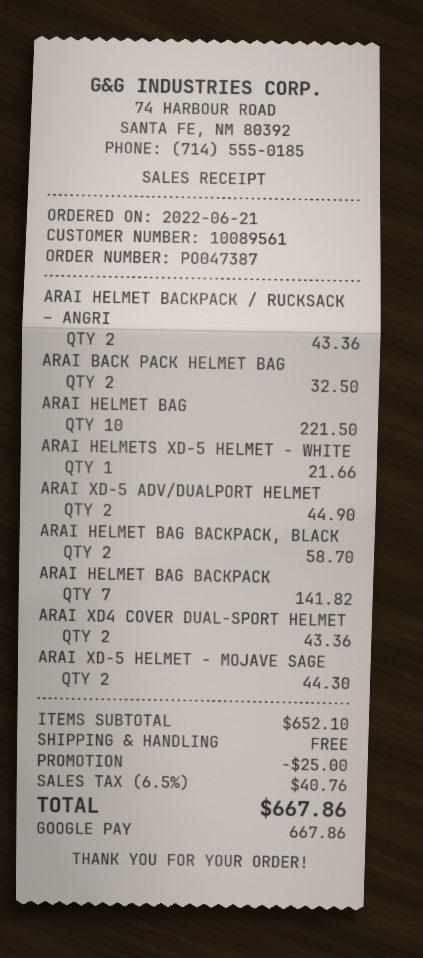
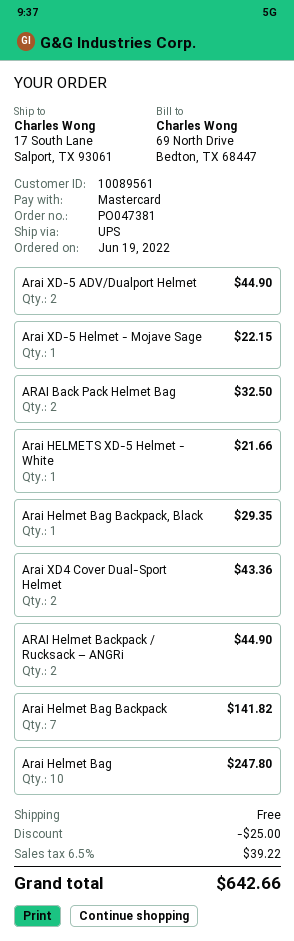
order number: PO047387 -> PO047381
order date: 2022-06-21 -> 2022-06-19
payment method: Google Pay -> Mastercard
ARAI HELMET BACKPACK / RUCKSACK – ANGRI: 2 for 43.36 -> 2 for 44.90
ARAI HELMET BAG: 10 for 221.50 -> 10 for 247.80
ARAI HELMET BAG BACKPACK, BLACK: 2 for 58.70 -> 1 for 29.35
ARAI XD-5 HELMET - MOJAVE SAGE: 2 for 44.30 -> 1 for 22.15
tax: 6.5% = 40.76 -> 6.5% = 39.22
total: 667.86 -> 642.66

